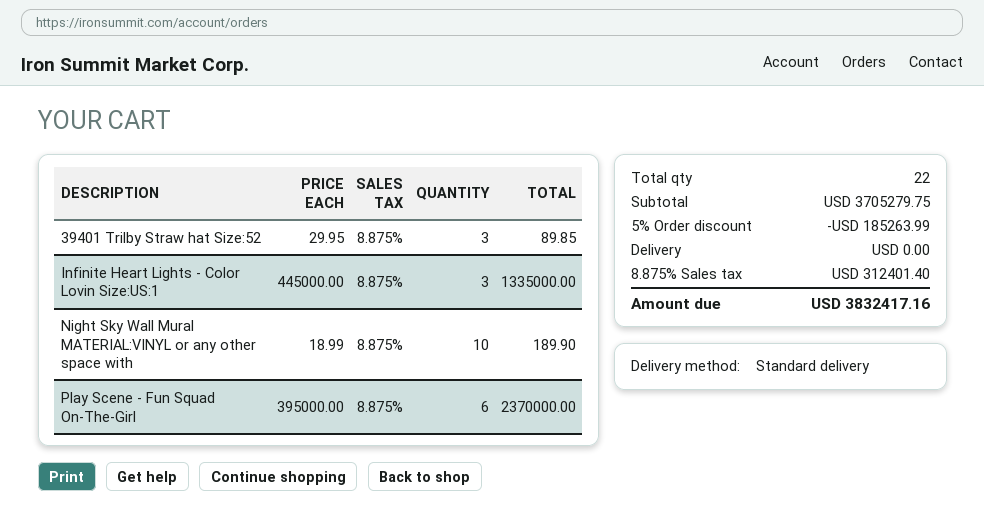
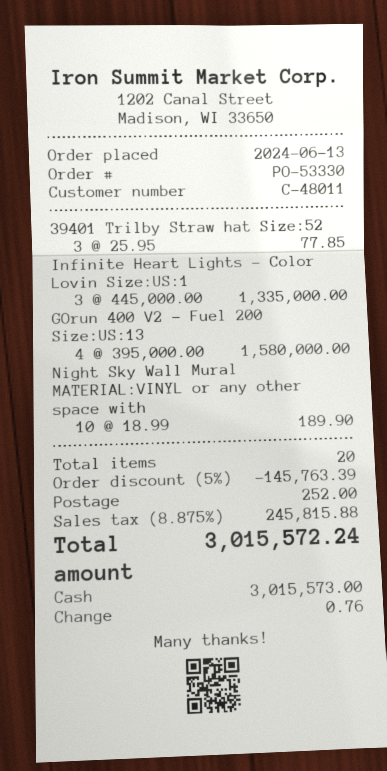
39401 Trilby Straw hat Size:52: 3 x 29.95 = 89.85 -> 3 x 25.95 = 77.85
Play Scene - Fun Squad On-The-Girl: 6 x 395000.00 = 2370000.00 -> none
GOrun 400 V2 - Fuel 200 Size:US:13: none -> 4 x 395000.00 = 1580000.00
total quantity: 22 -> 20
discount: 5% = 185263.99 -> 5% = 145763.39
shipping: 0.00 -> 252.00
tax: 8.875% = 312401.40 -> 8.875% = 245815.88
total: 3832417.16 -> 3015572.24

